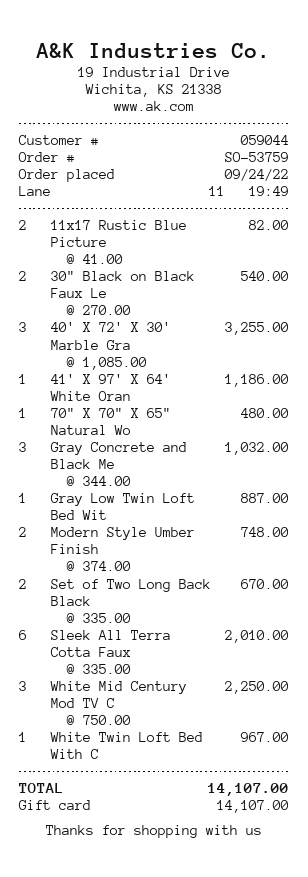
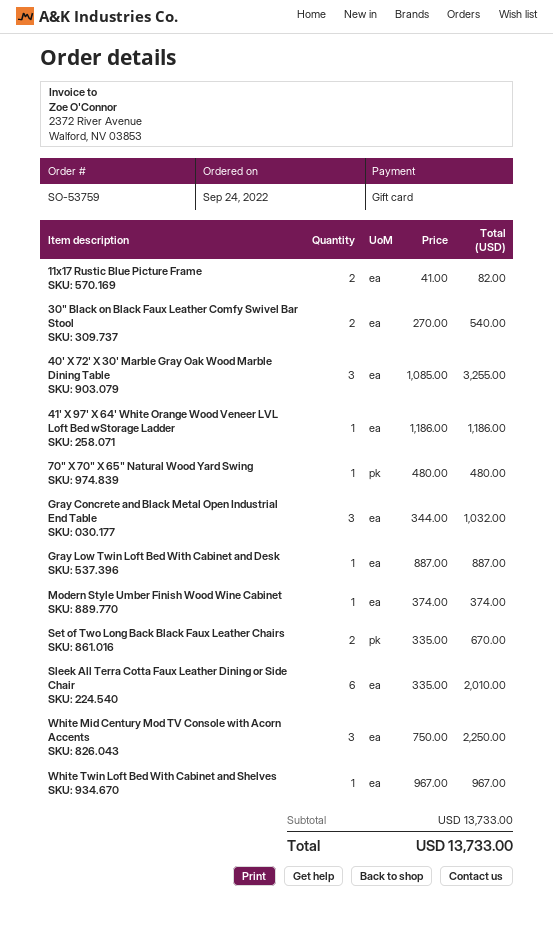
Modern Style Umber Finish: 2 x 374.00 = 748.00 -> 1 x 374.00 = 374.00
total: 14107.00 -> 13733.00

